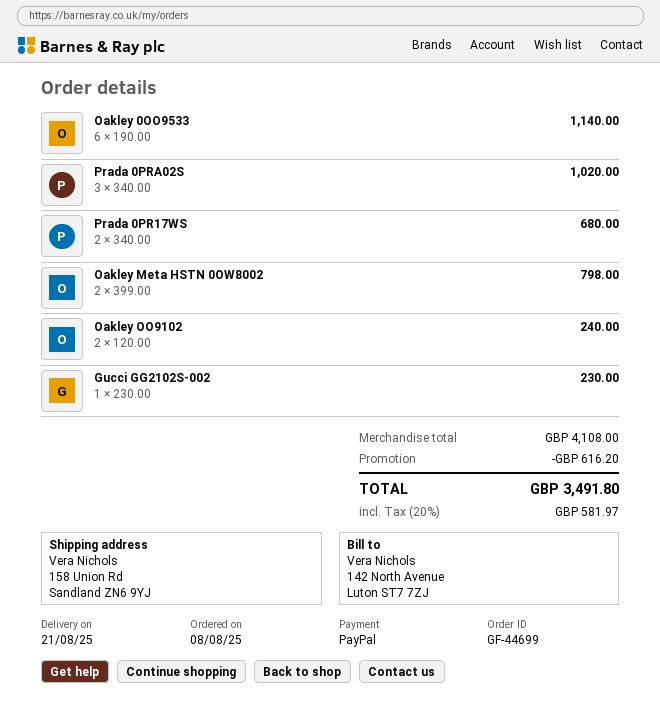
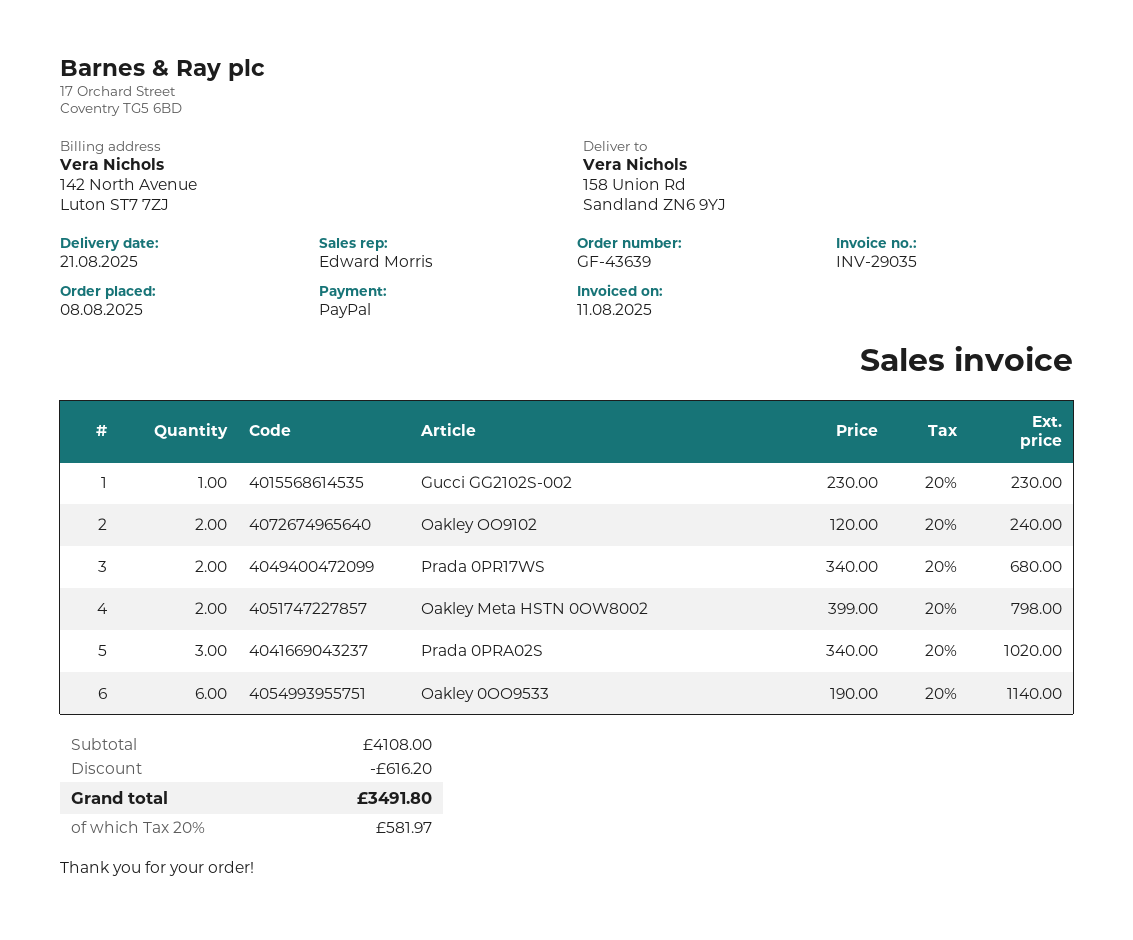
order number: GF-44699 -> GF-43639

